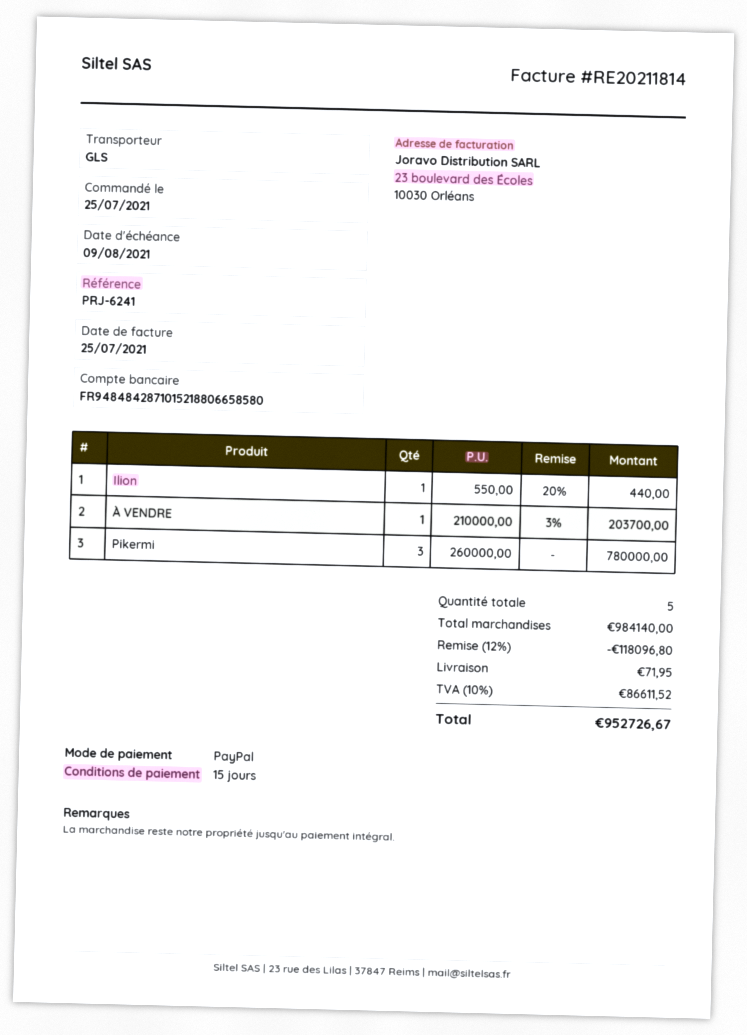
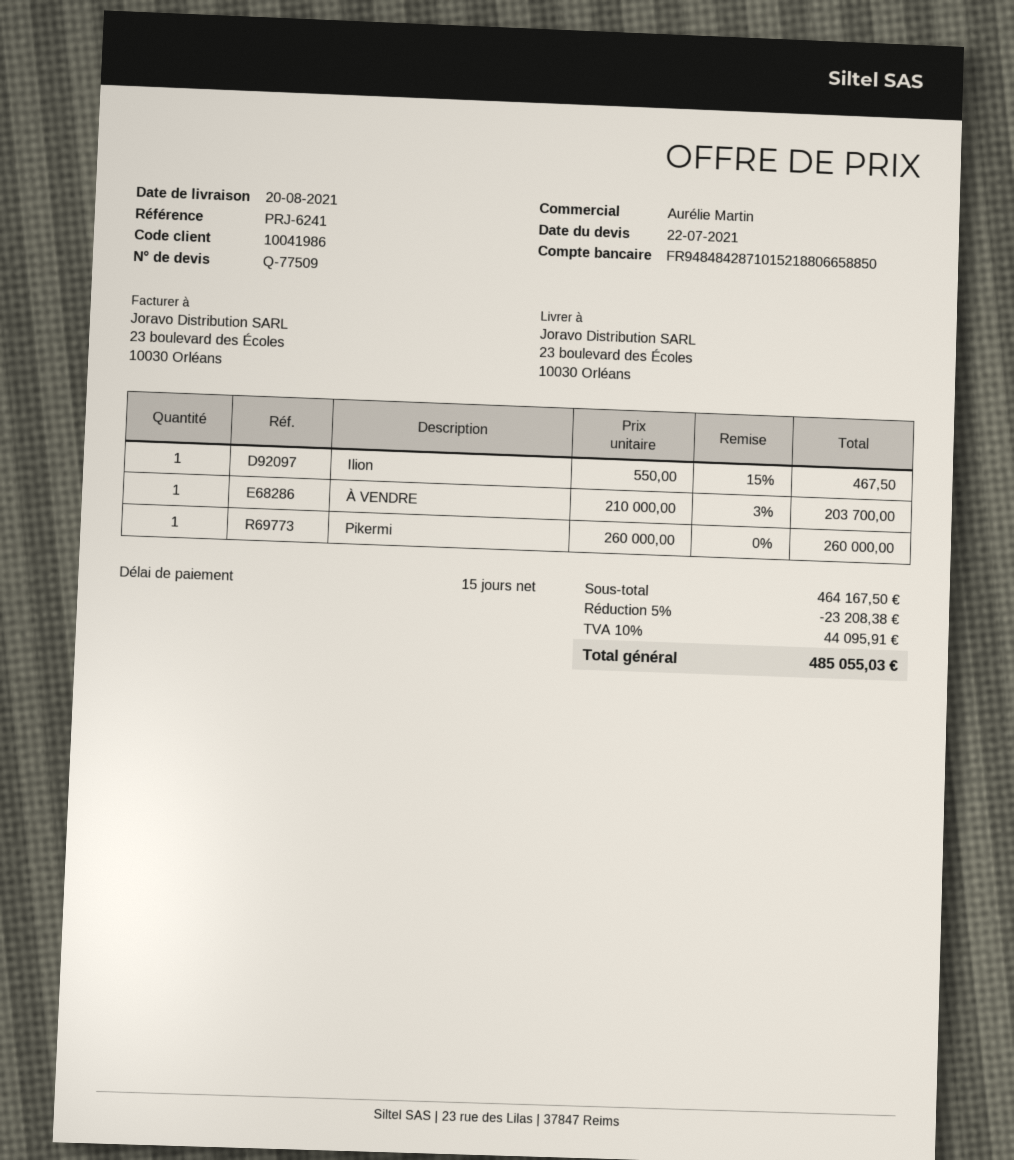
bank account: FR9484842871015218806658580 -> FR9484842871015218806658850
Ilion: 1 x 550.00 - 20% = 440.00 -> 1 x 550.00 - 15% = 467.50
Pikermi: 3 x 260000.00 = 780000.00 -> 1 x 260000.00 = 260000.00
subtotal: 984140.00 -> 464167.50
discount: 12% = 118096.80 -> 5% = 23208.38
shipping: 71.95 -> none
tax: 10% = 86611.52 -> 10% = 44095.91
total: 952726.67 -> 485055.03

